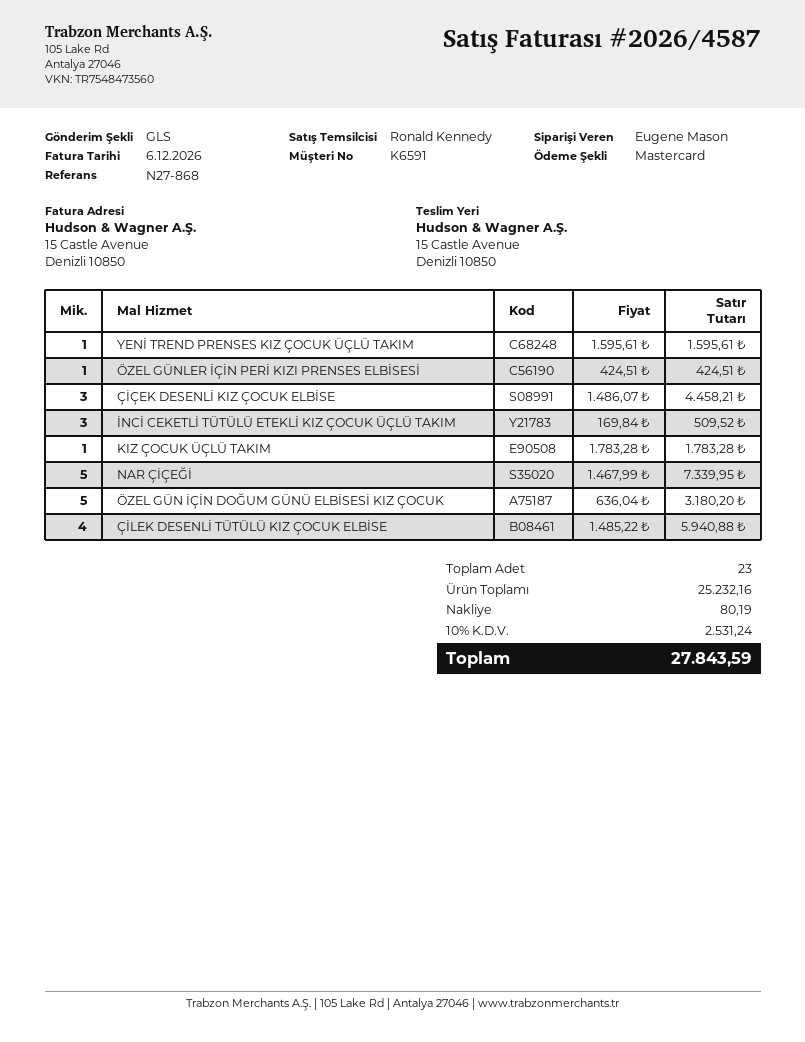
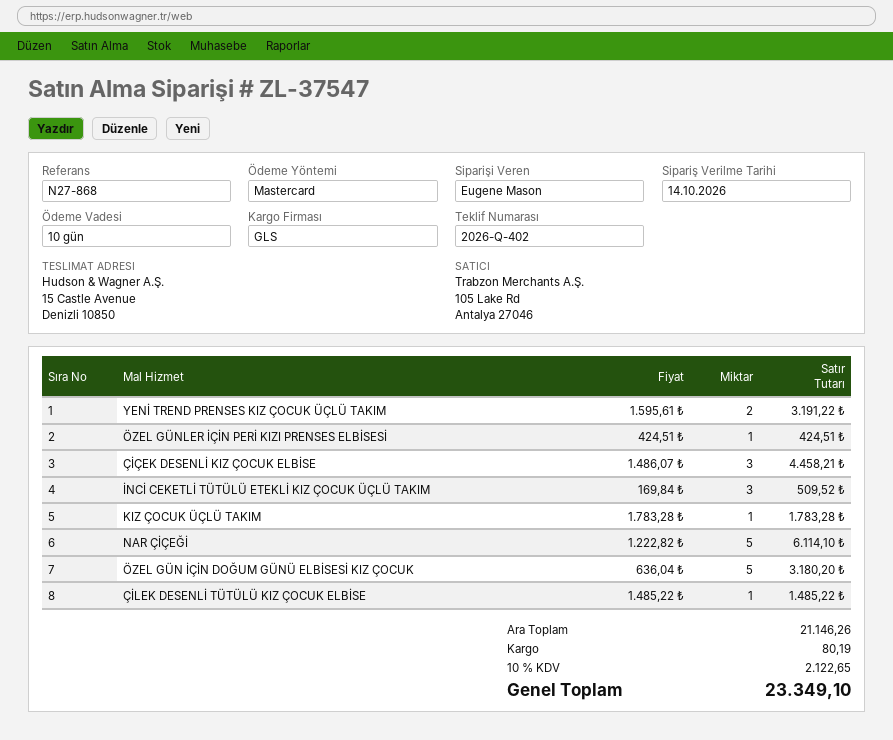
YENİ TREND PRENSES KIZ ÇOCUK ÜÇLÜ TAKIM: 1 x 1595.61 = 1595.61 -> 2 x 1595.61 = 3191.22
NAR ÇİÇEĞİ: 5 x 1467.99 = 7339.95 -> 5 x 1222.82 = 6114.10
ÇİLEK DESENLİ TÜTÜLÜ KIZ ÇOCUK ELBİSE: 4 x 1485.22 = 5940.88 -> 1 x 1485.22 = 1485.22
subtotal: 25232.16 -> 21146.26
tax: 10% = 2531.24 -> 10% = 2122.65
total: 27843.59 -> 23349.10

